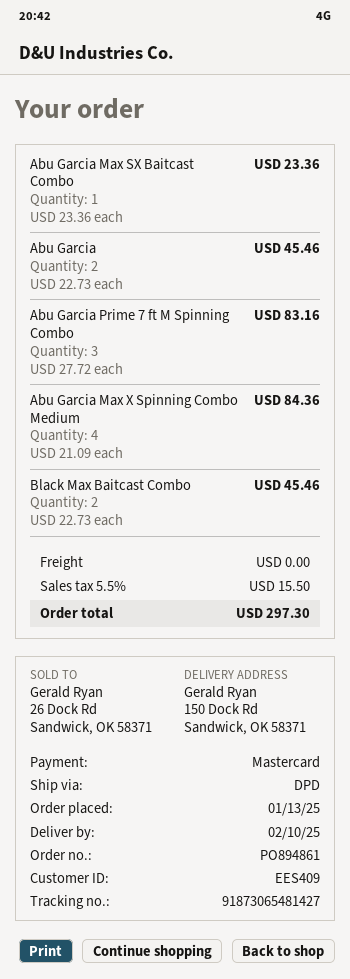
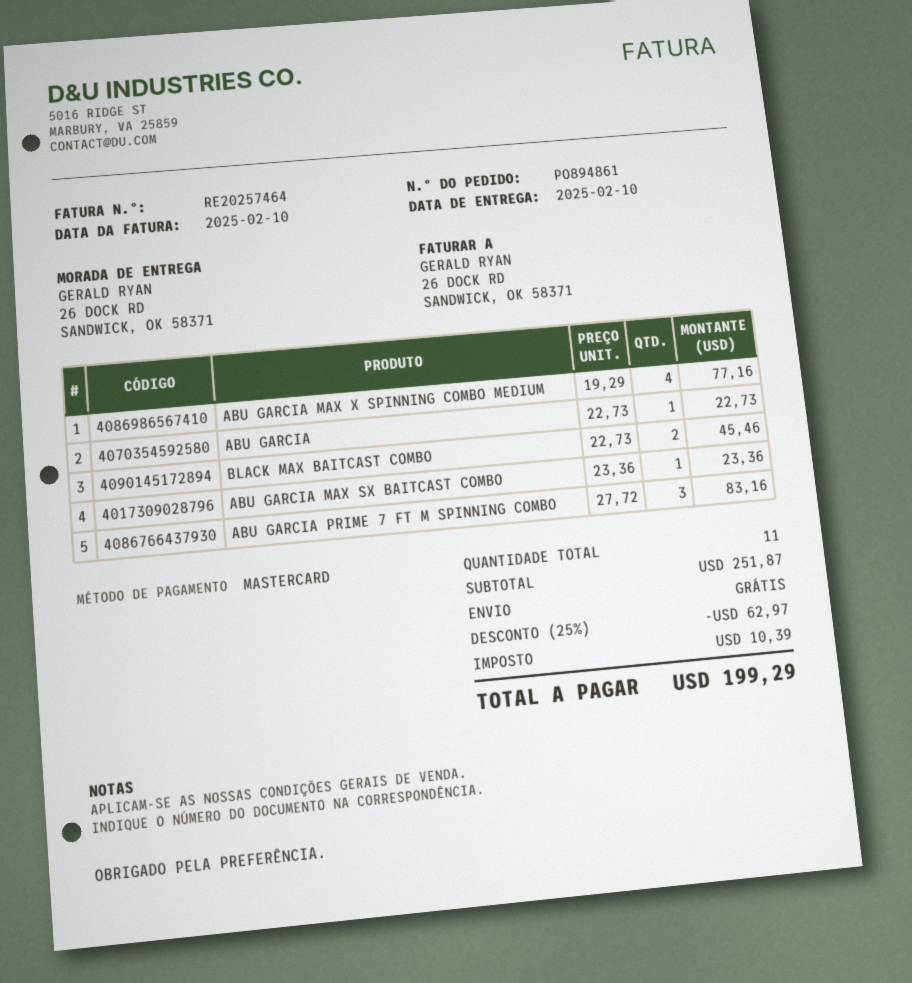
ship to: 150 Dock Rd, Sandwick, OK 58371 -> 26 DOCK RD, SANDWICK, OK 58371
Abu Garcia: 2 x 22.73 = 45.46 -> 1 x 22.73 = 22.73
Abu Garcia Max X Spinning Combo Medium: 4 x 21.09 = 84.36 -> 4 x 19.29 = 77.16
discount: none -> 25% = 62.97
tax: 15.50 -> 10.39
total: 297.30 -> 199.29

